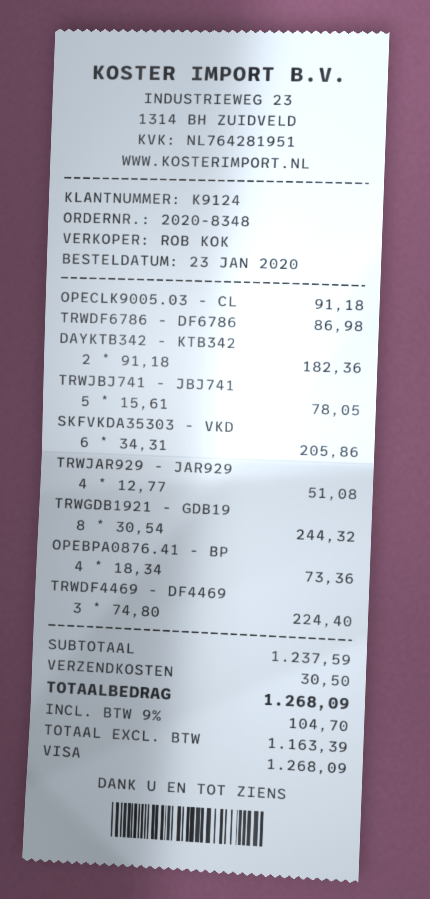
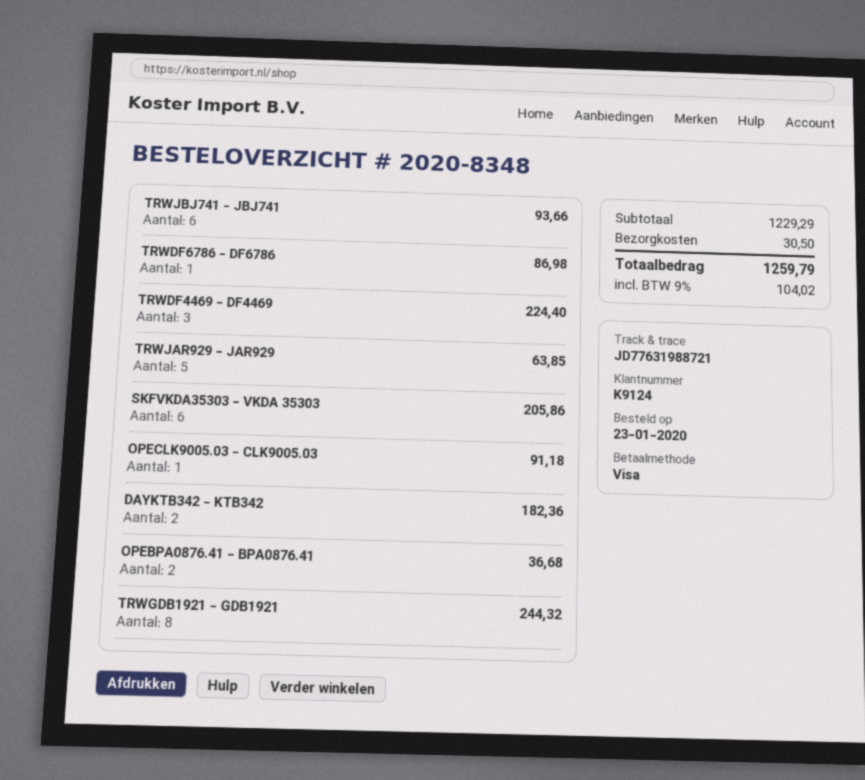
TRWJBJ741 - JBJ741: 5 for 78.05 -> 6 for 93.66
TRWJAR929 - JAR929: 4 for 51.08 -> 5 for 63.85
OPEBPA0876.41 - BP: 4 for 73.36 -> 2 for 36.68
subtotal: 1237.59 -> 1229.29
tax: 9% = 104.70 -> 9% = 104.02
total: 1268.09 -> 1259.79

